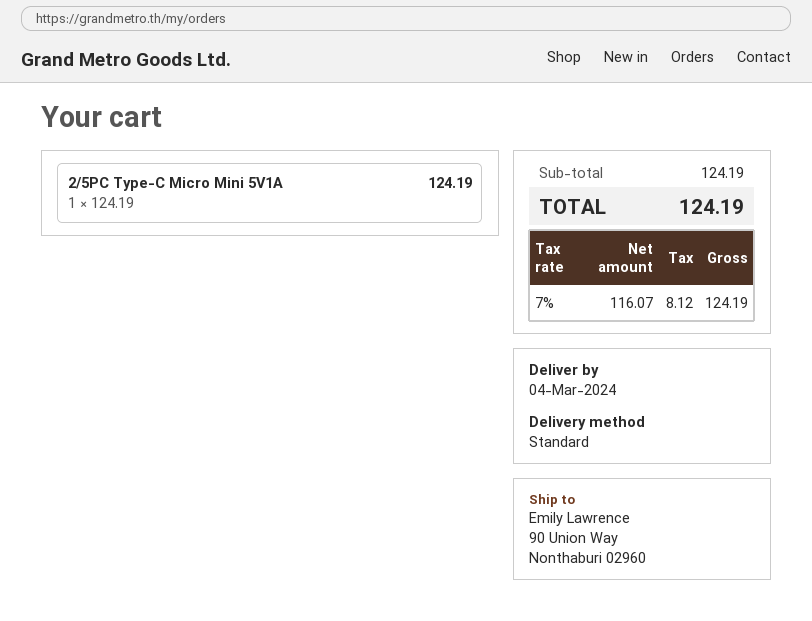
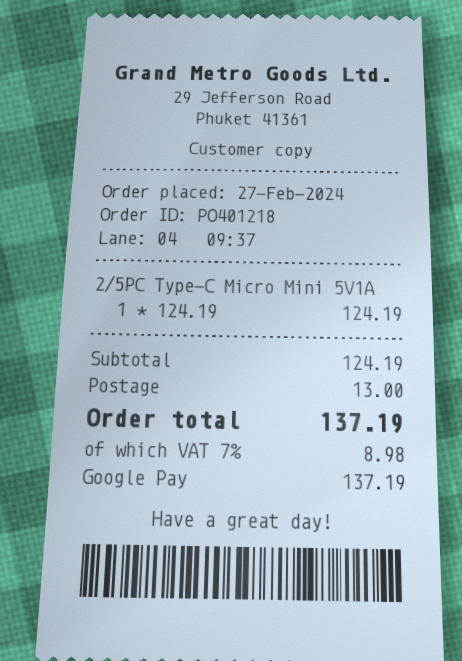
shipping: none -> 13.00
tax: 7% = 8.12 -> 7% = 8.98
total: 124.19 -> 137.19

